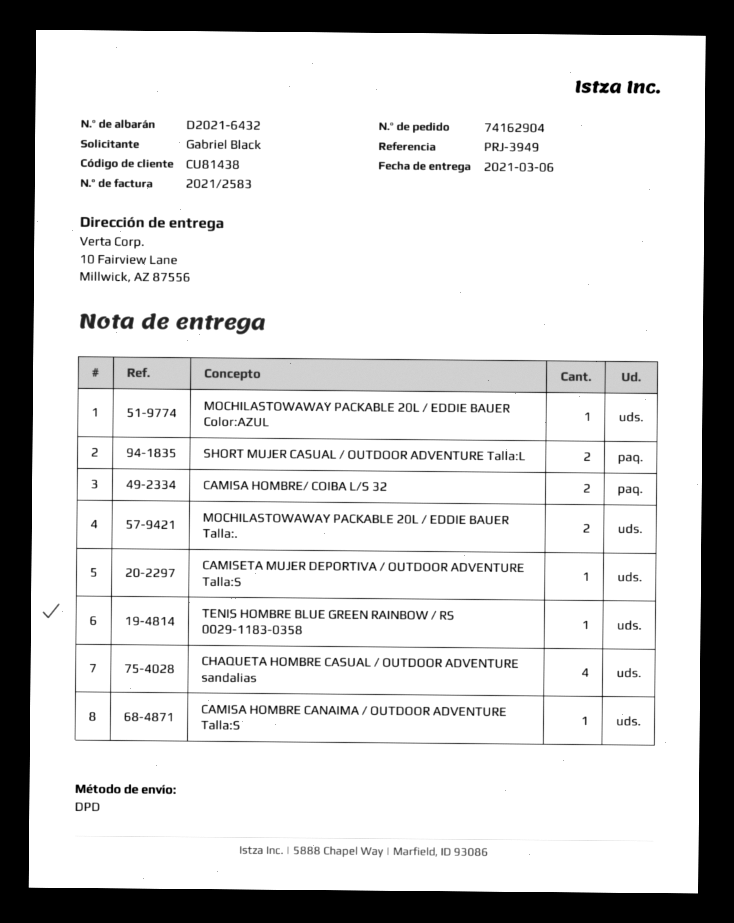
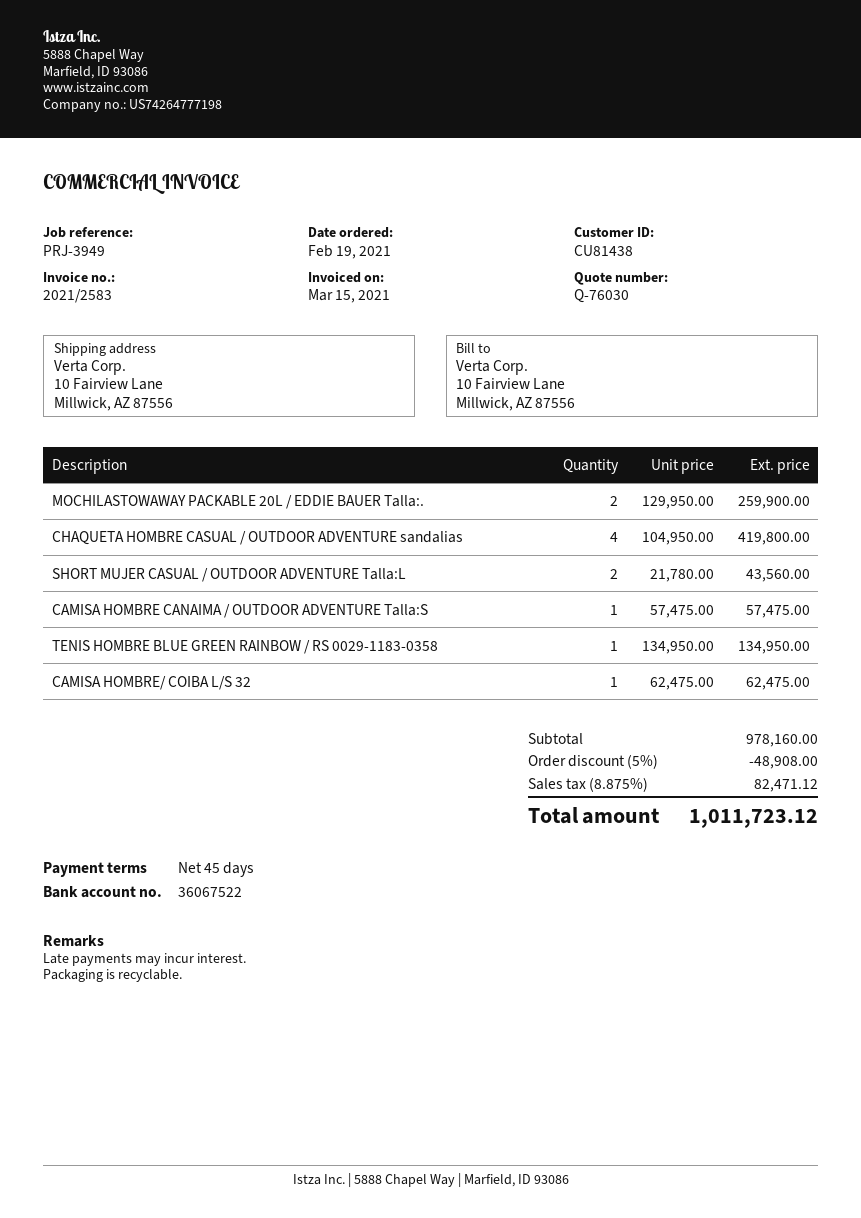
MOCHILASTOWAWAY PACKABLE 20L / EDDIE BAUER Color:AZUL: 1 -> none
CAMISA HOMBRE/ COIBA L/S 32: 2 -> 1
CAMISETA MUJER DEPORTIVA / OUTDOOR ADVENTURE Talla:S: 1 -> none

